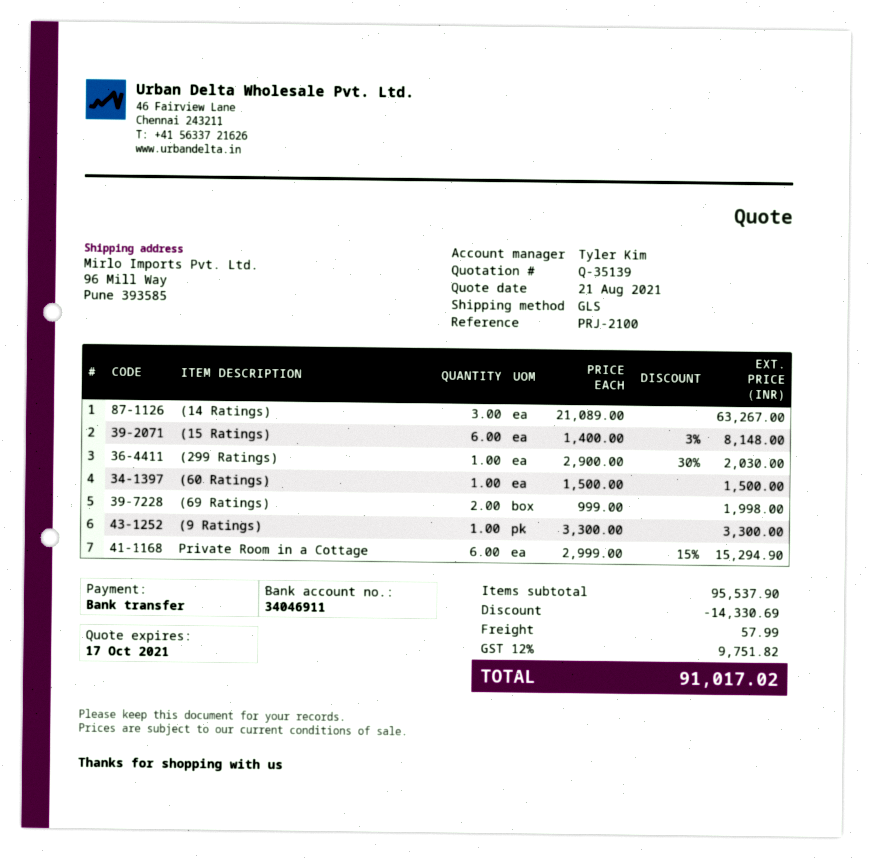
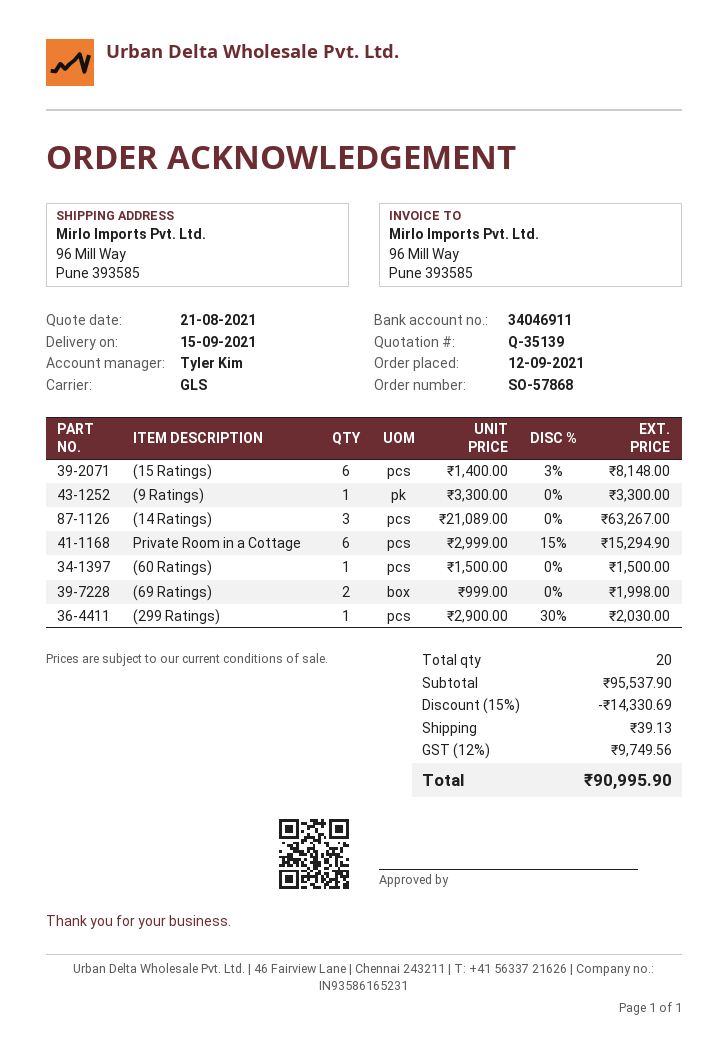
shipping: 57.99 -> 39.13
tax: 12% = 9751.82 -> 12% = 9749.56
total: 91017.02 -> 90995.90

